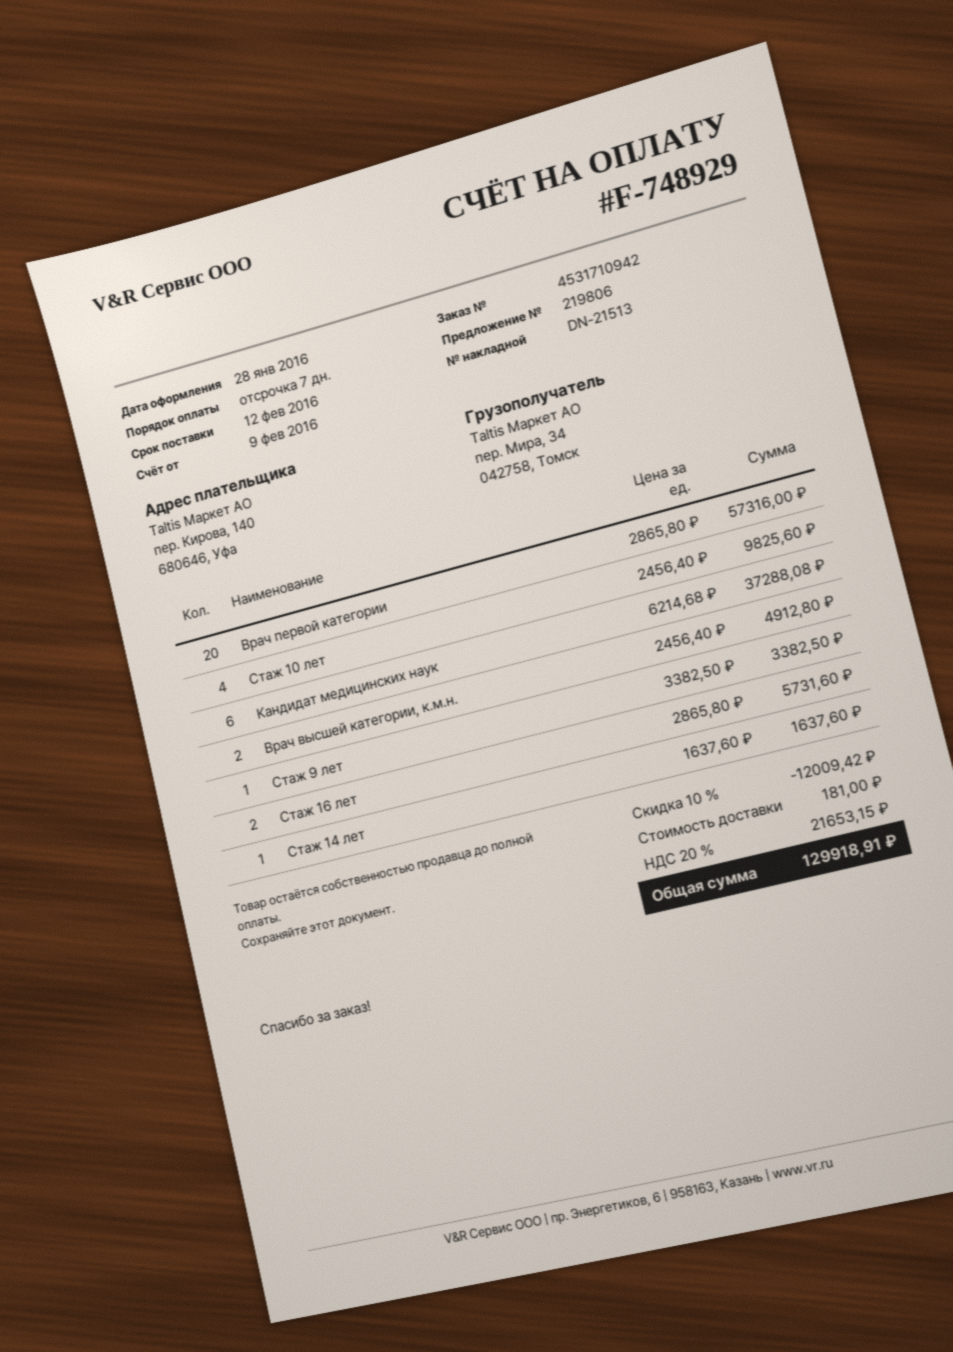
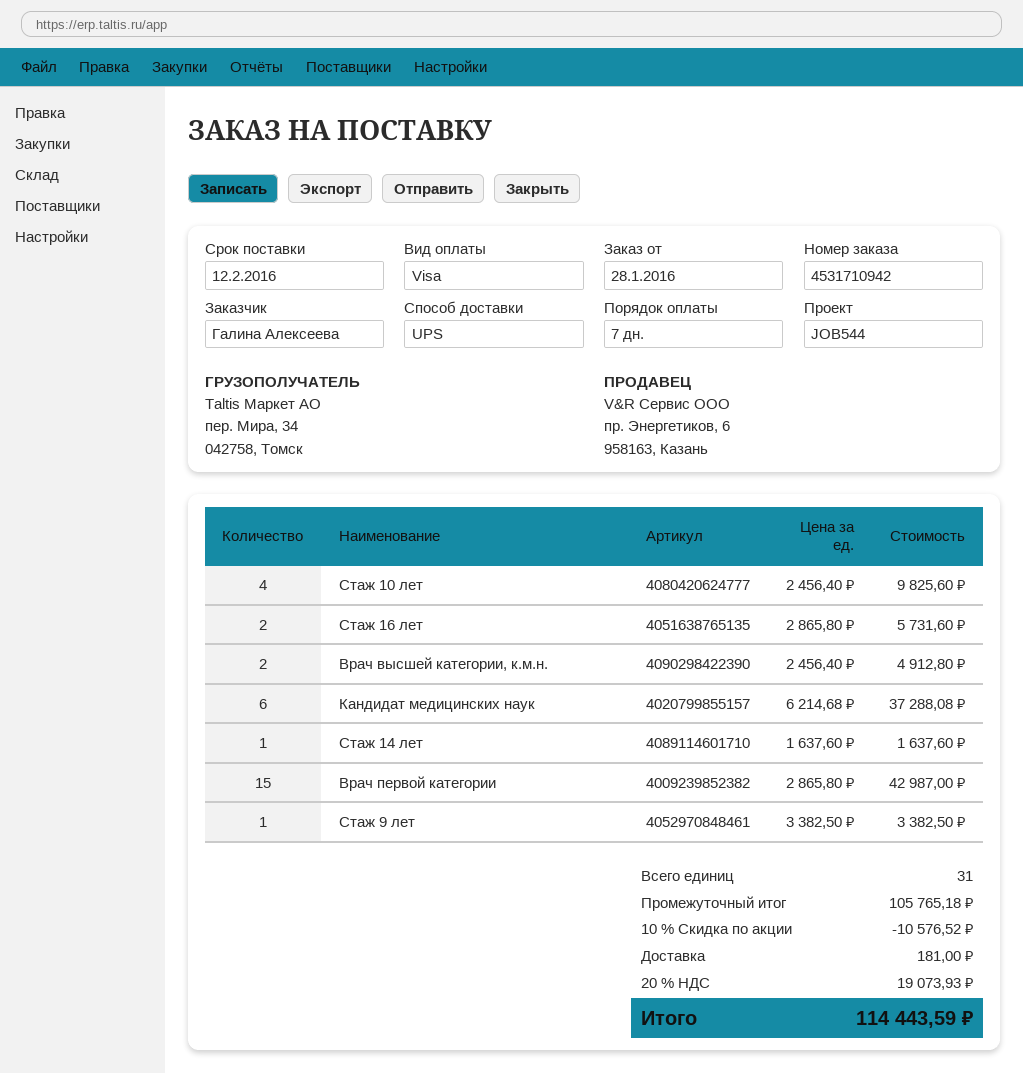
Врач первой категории: 20 x 2865.80 = 57316.00 -> 15 x 2865.80 = 42987.00
discount: 10% = 12009.42 -> 10% = 10576.52
tax: 20% = 21653.15 -> 20% = 19073.93
total: 129918.91 -> 114443.59

